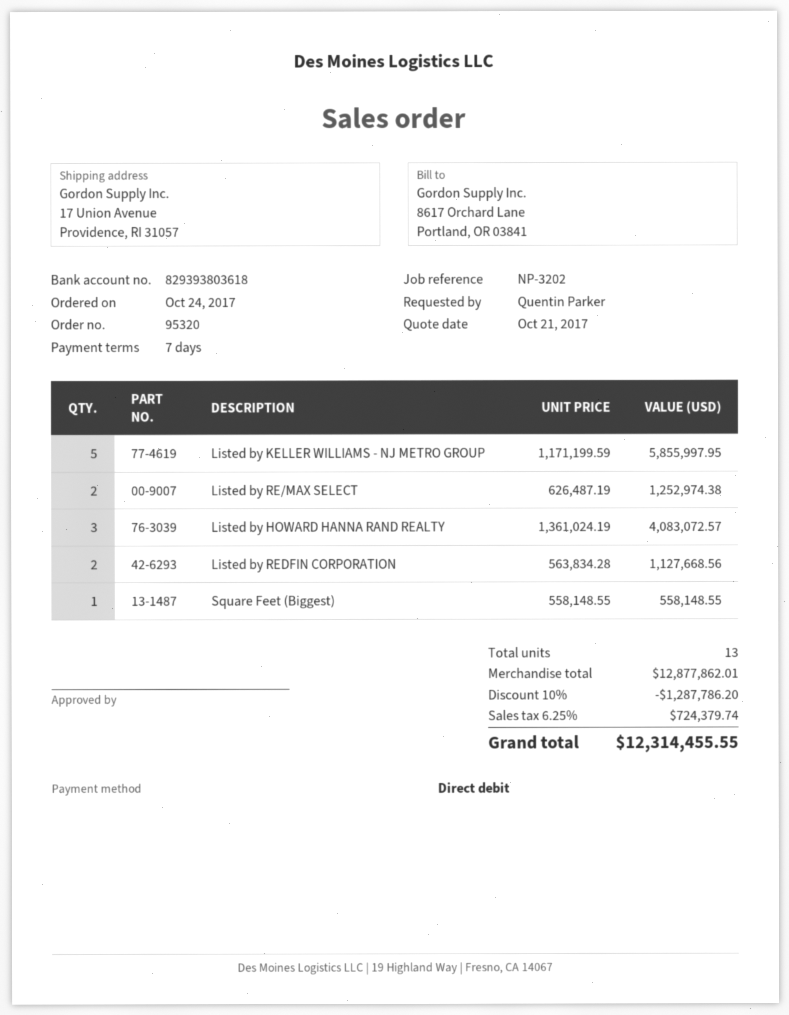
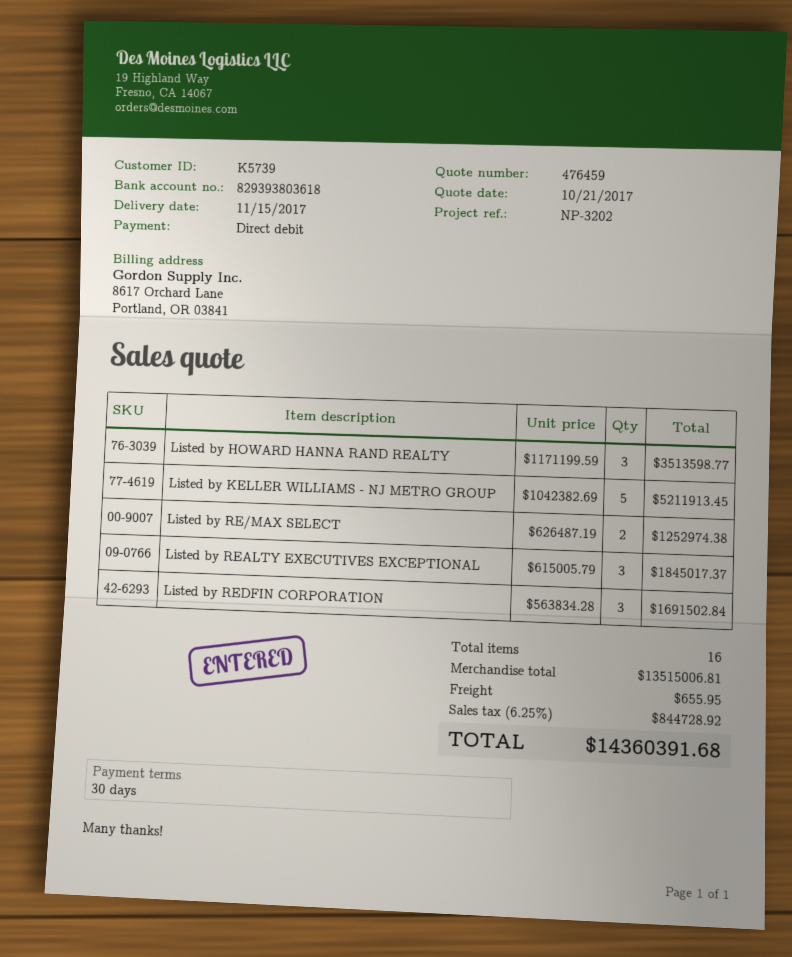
payment terms: 7 days -> 30 days
Listed by KELLER WILLIAMS - NJ METRO GROUP: 5 x 1171199.59 = 5855997.95 -> 5 x 1042382.69 = 5211913.45
Listed by HOWARD HANNA RAND REALTY: 3 x 1361024.19 = 4083072.57 -> 3 x 1171199.59 = 3513598.77
Listed by REDFIN CORPORATION: 2 x 563834.28 = 1127668.56 -> 3 x 563834.28 = 1691502.84
Square Feet (Biggest): 1 x 558148.55 = 558148.55 -> none
Listed by REALTY EXECUTIVES EXCEPTIONAL: none -> 3 x 615005.79 = 1845017.37
total quantity: 13 -> 16
subtotal: 12877862.01 -> 13515006.81
discount: 10% = 1287786.20 -> none
shipping: none -> 655.95
tax: 6.25% = 724379.74 -> 6.25% = 844728.92
total: 12314455.55 -> 14360391.68

